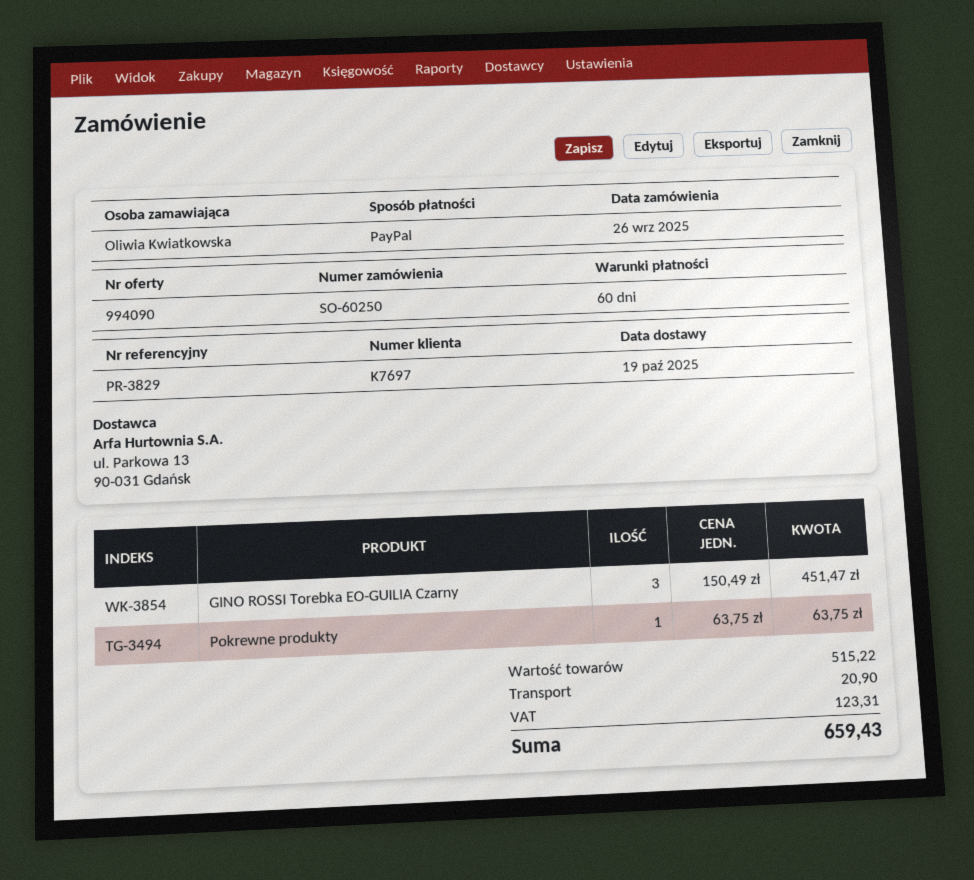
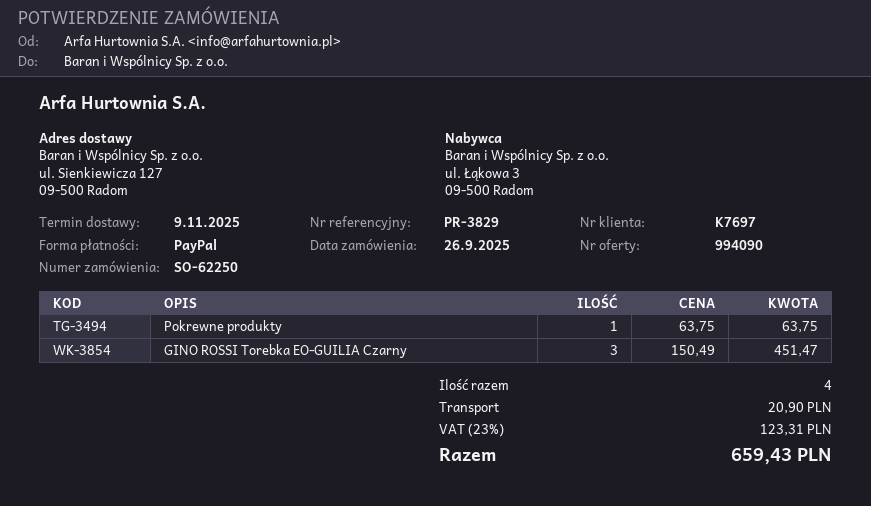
order number: SO-60250 -> SO-62250
delivery date: 2025-10-19 -> 2025-11-09

